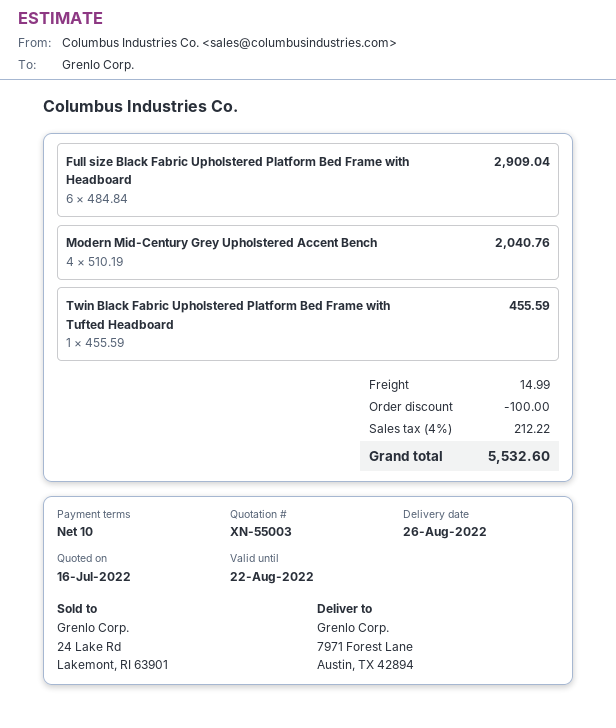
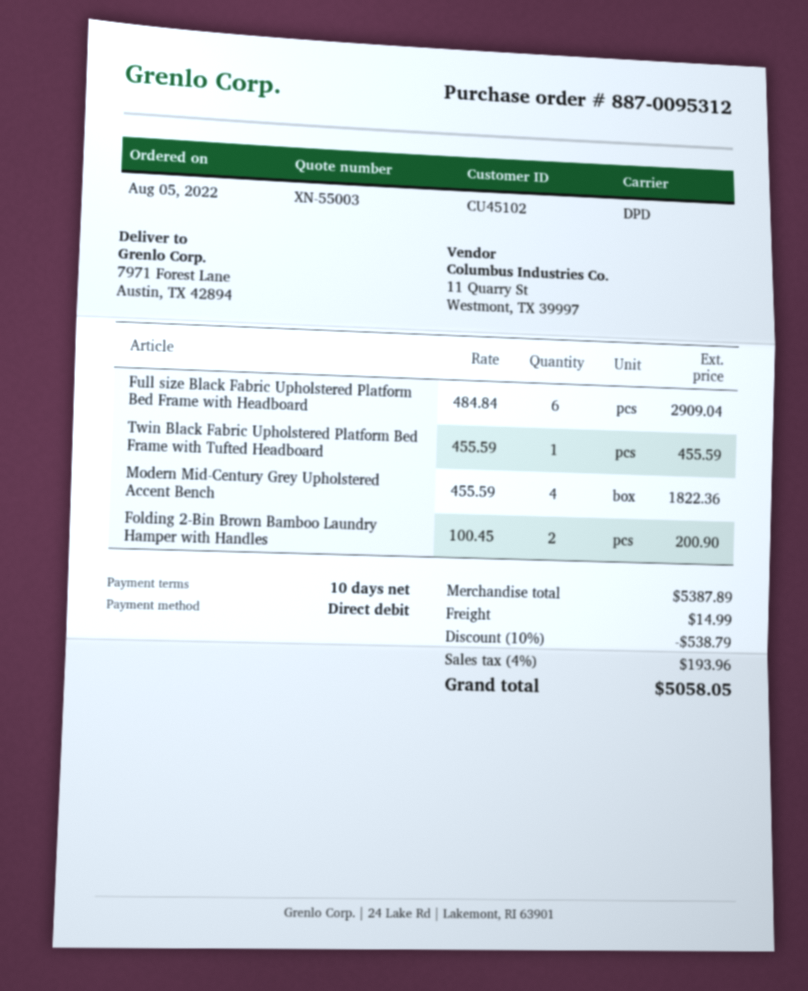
Modern Mid-Century Grey Upholstered Accent Bench: 4 x 510.19 = 2040.76 -> 4 x 455.59 = 1822.36
Folding 2-Bin Brown Bamboo Laundry Hamper with Handles: none -> 2 x 100.45 = 200.90
discount: 100.00 -> 538.79
tax: 4% = 212.22 -> 4% = 193.96
total: 5532.60 -> 5058.05

